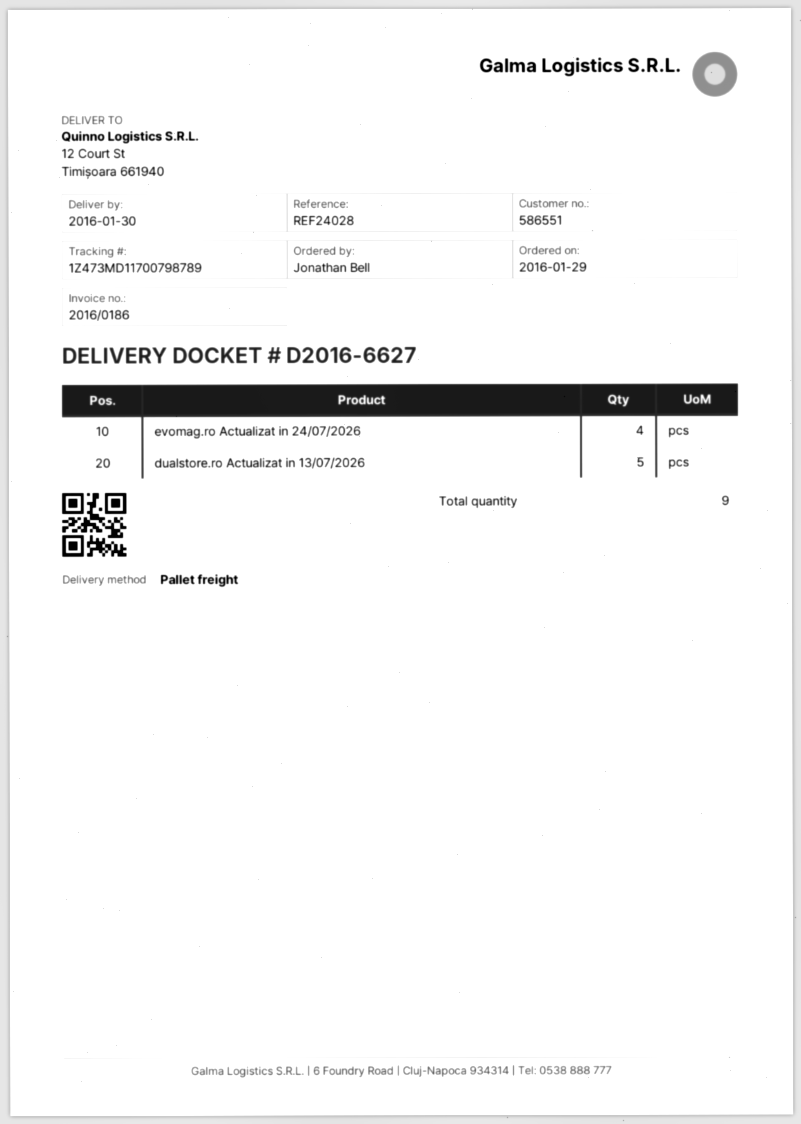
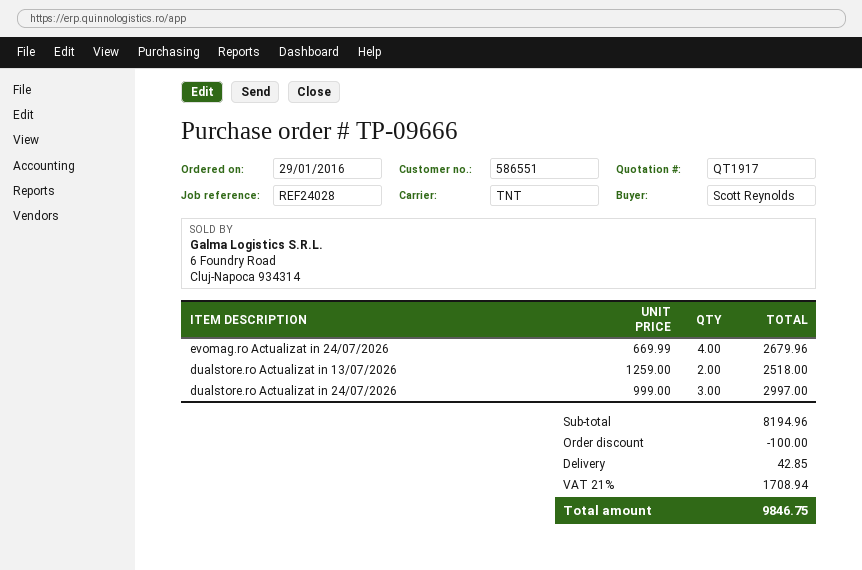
ordered by: Jonathan Bell -> Scott Reynolds
shipping method: pallet freight -> TNT
dualstore.ro Actualizat in 13/07/2026: 5 -> 2
dualstore.ro Actualizat in 24/07/2026: none -> 3

